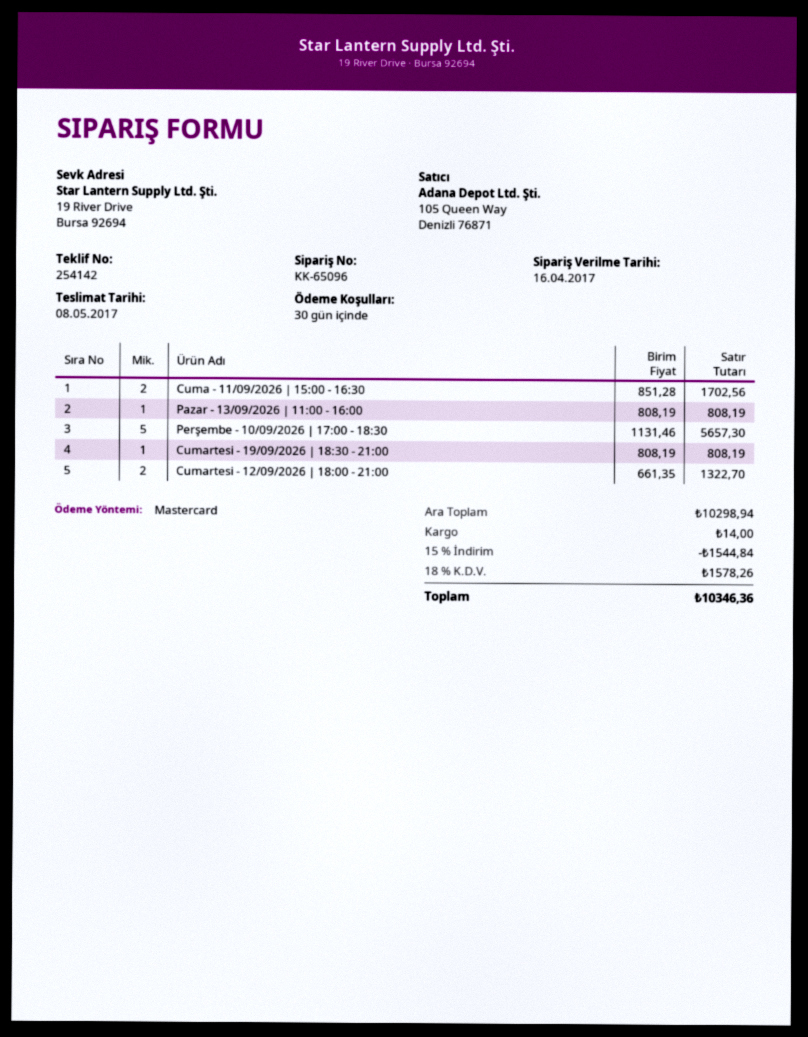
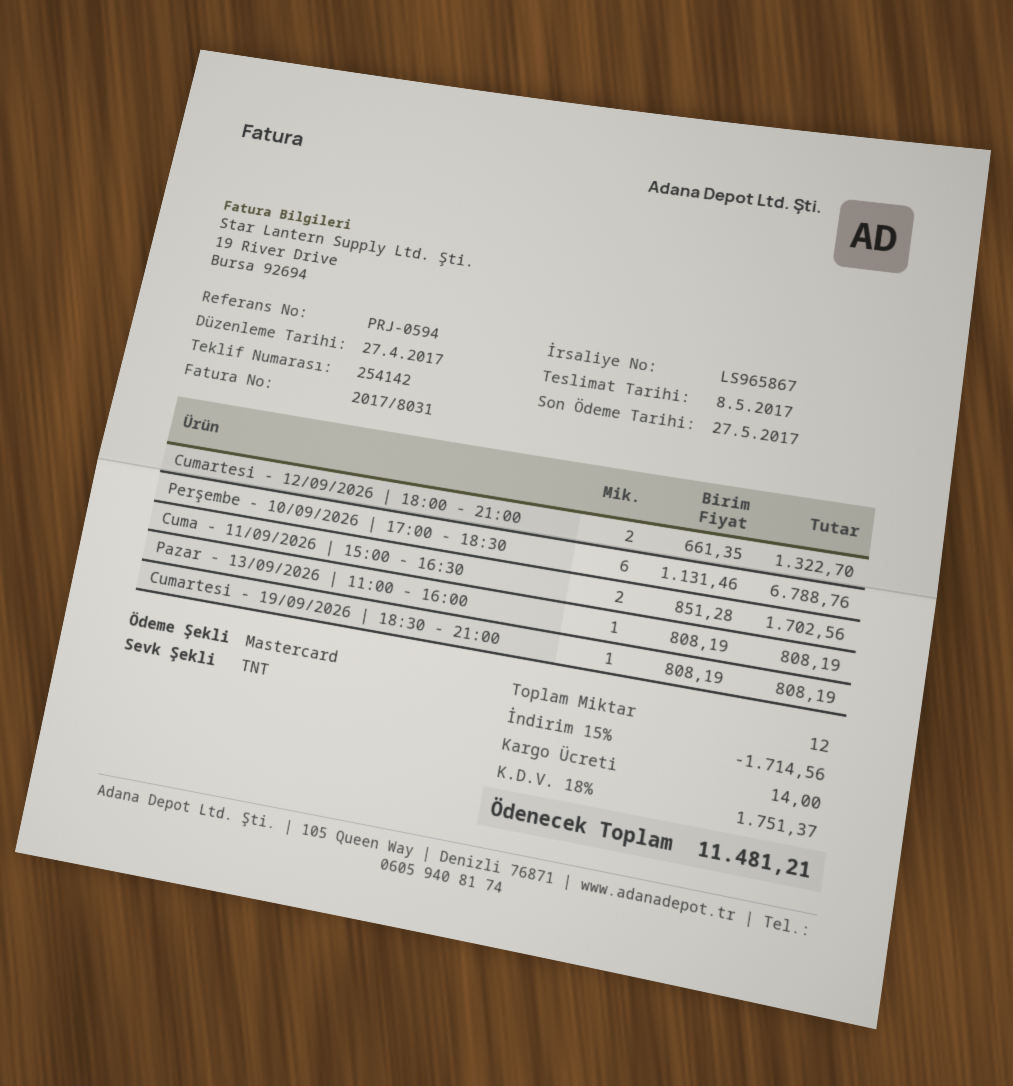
Perşembe - 10/09/2026 | 17:00 - 18:30: 5 x 1131.46 = 5657.30 -> 6 x 1131.46 = 6788.76
discount: 15% = 1544.84 -> 15% = 1714.56
tax: 18% = 1578.26 -> 18% = 1751.37
total: 10346.36 -> 11481.21

